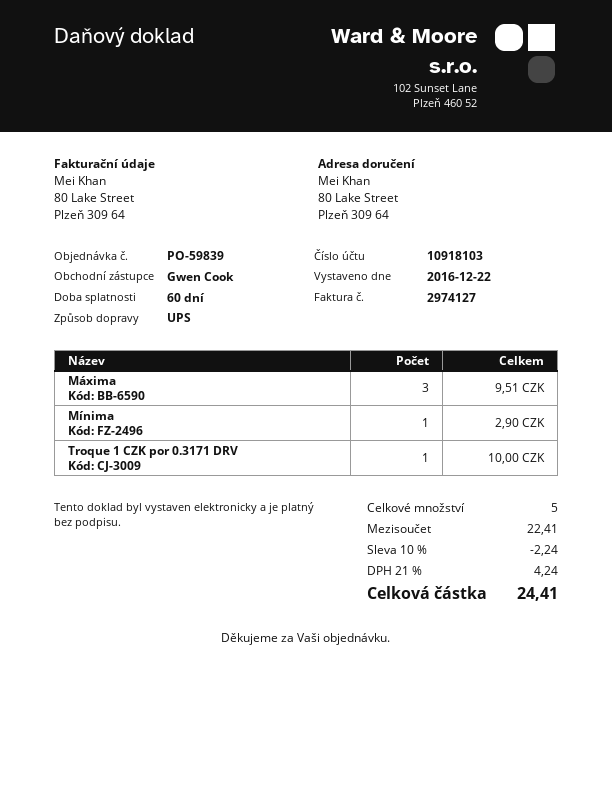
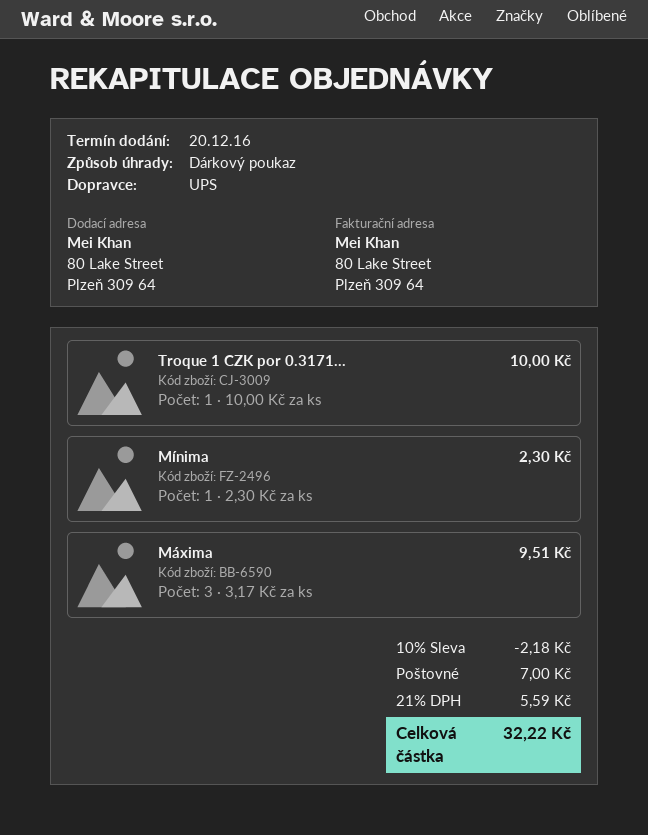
Mínima: 1 for 2.90 -> 1 for 2.30
discount: 10% = 2.24 -> 10% = 2.18
shipping: none -> 7.00
tax: 21% = 4.24 -> 21% = 5.59
total: 24.41 -> 32.22

